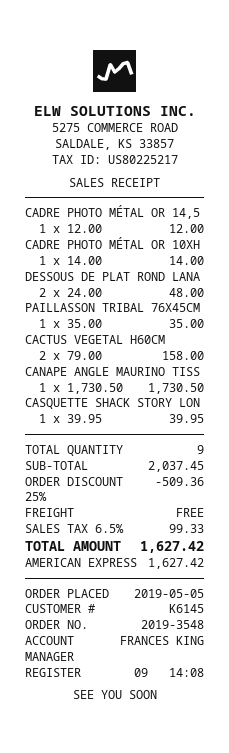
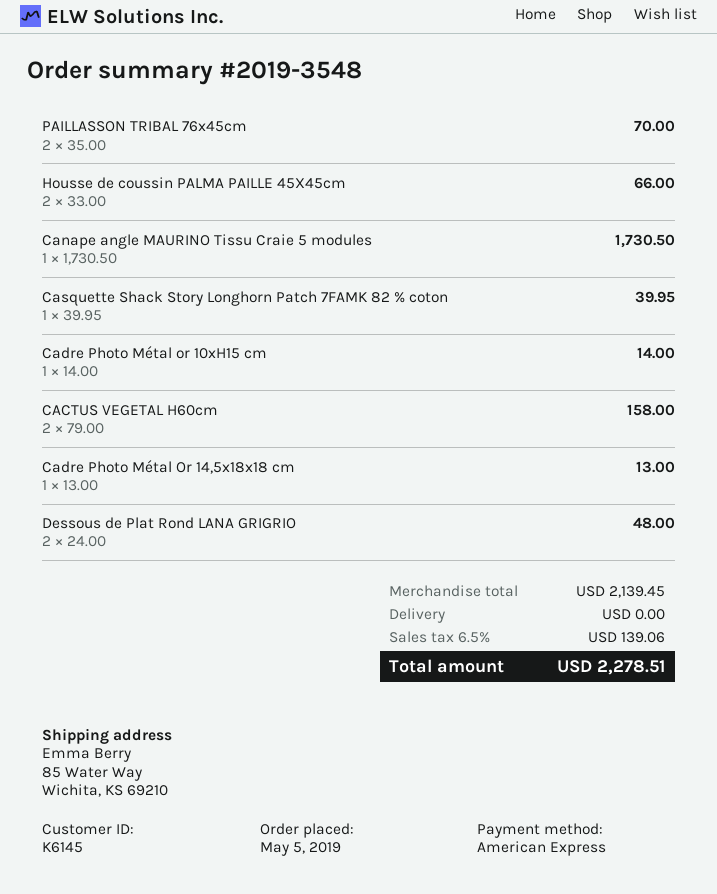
CADRE PHOTO MÉTAL OR 14,5: 1 x 12.00 = 12.00 -> 1 x 13.00 = 13.00
PAILLASSON TRIBAL 76X45CM: 1 x 35.00 = 35.00 -> 2 x 35.00 = 70.00
Housse de coussin PALMA PAILLE 45X45cm: none -> 2 x 33.00 = 66.00
subtotal: 2037.45 -> 2139.45
discount: 25% = 509.36 -> none
tax: 6.5% = 99.33 -> 6.5% = 139.06
total: 1627.42 -> 2278.51

